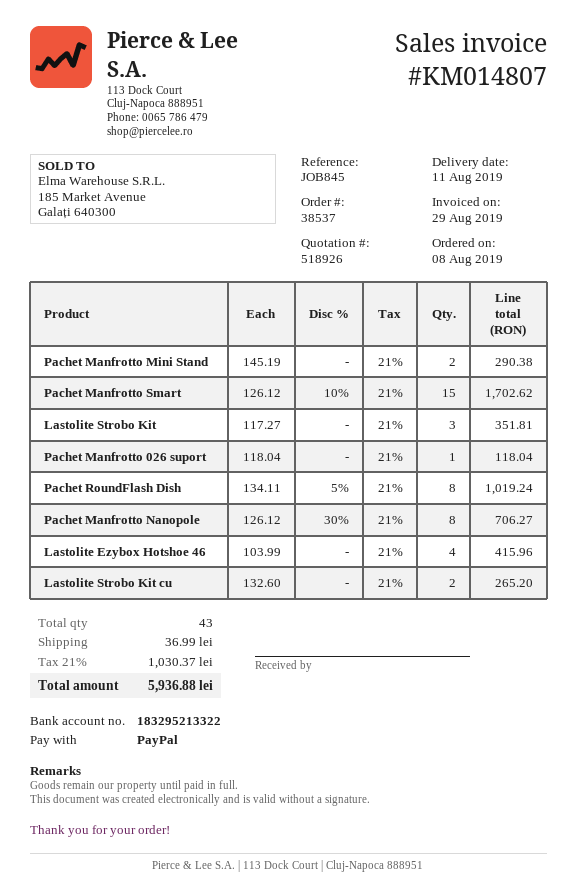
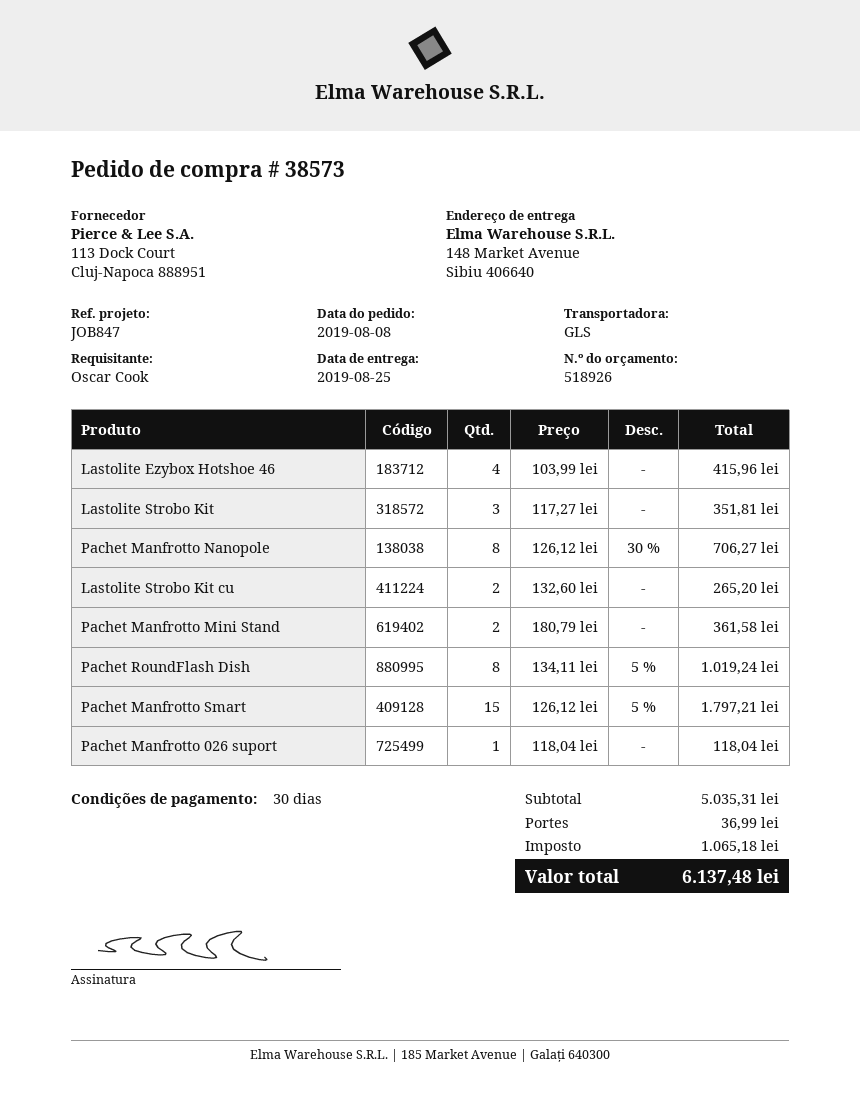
order number: 38537 -> 38573
delivery date: 2019-08-11 -> 2019-08-25
reference: JOB845 -> JOB847
Pachet Manfrotto Mini Stand: 2 x 145.19 = 290.38 -> 2 x 180.79 = 361.58
Pachet Manfrotto Smart: 15 x 126.12 - 10% = 1702.62 -> 15 x 126.12 - 5% = 1797.21
tax: 1030.37 -> 1065.18
total: 5936.88 -> 6137.48

